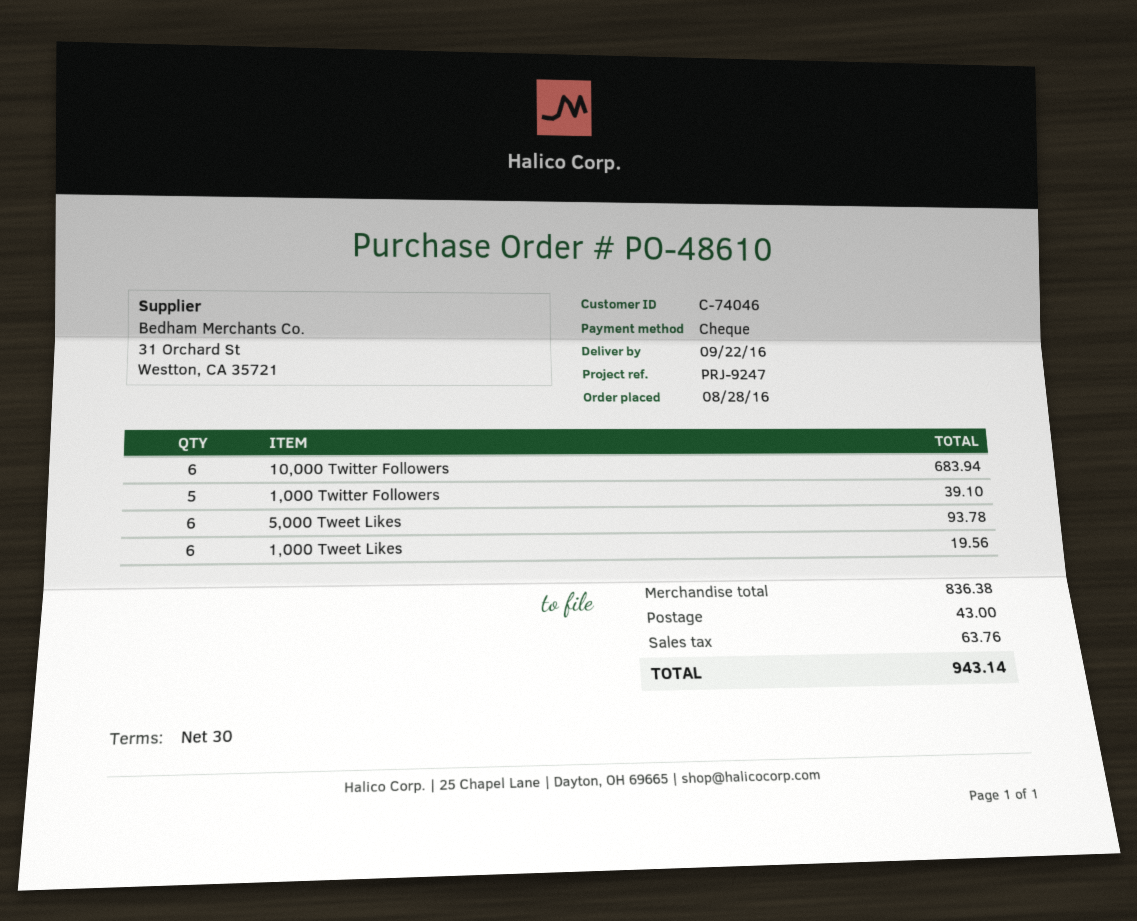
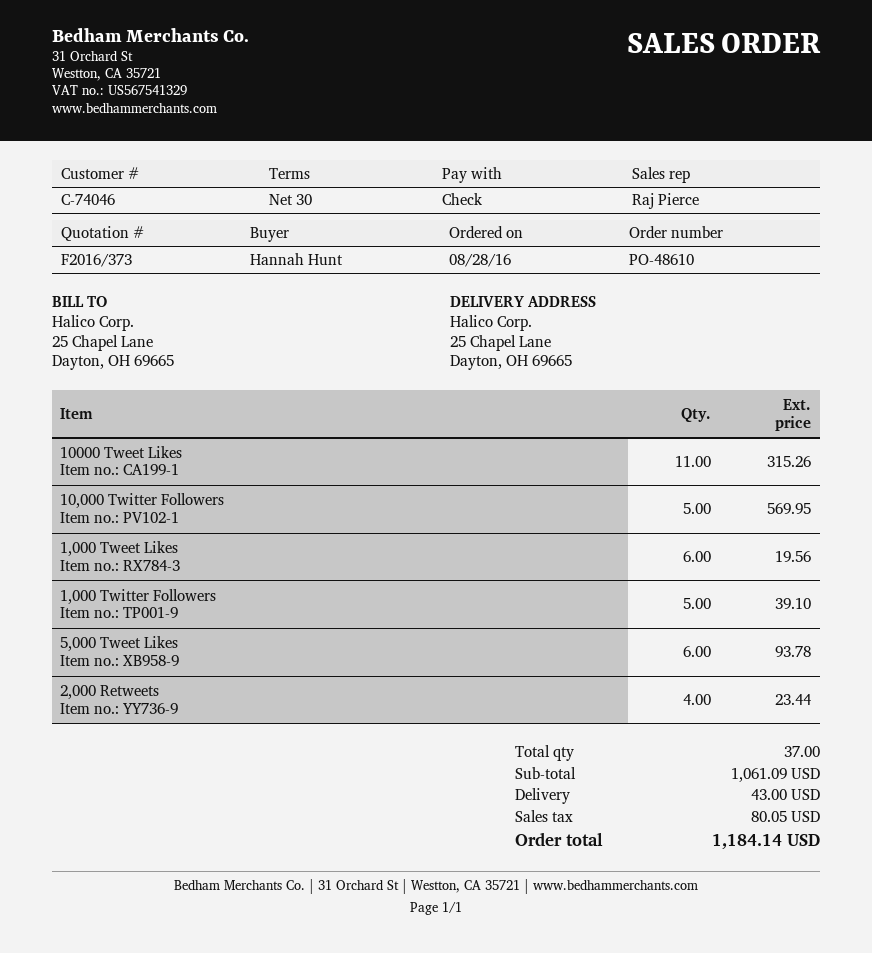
10,000 Twitter Followers: 6 for 683.94 -> 5 for 569.95
10000 Tweet Likes: none -> 11 for 315.26
2,000 Retweets: none -> 4 for 23.44
subtotal: 836.38 -> 1061.09
tax: 63.76 -> 80.05
total: 943.14 -> 1184.14

